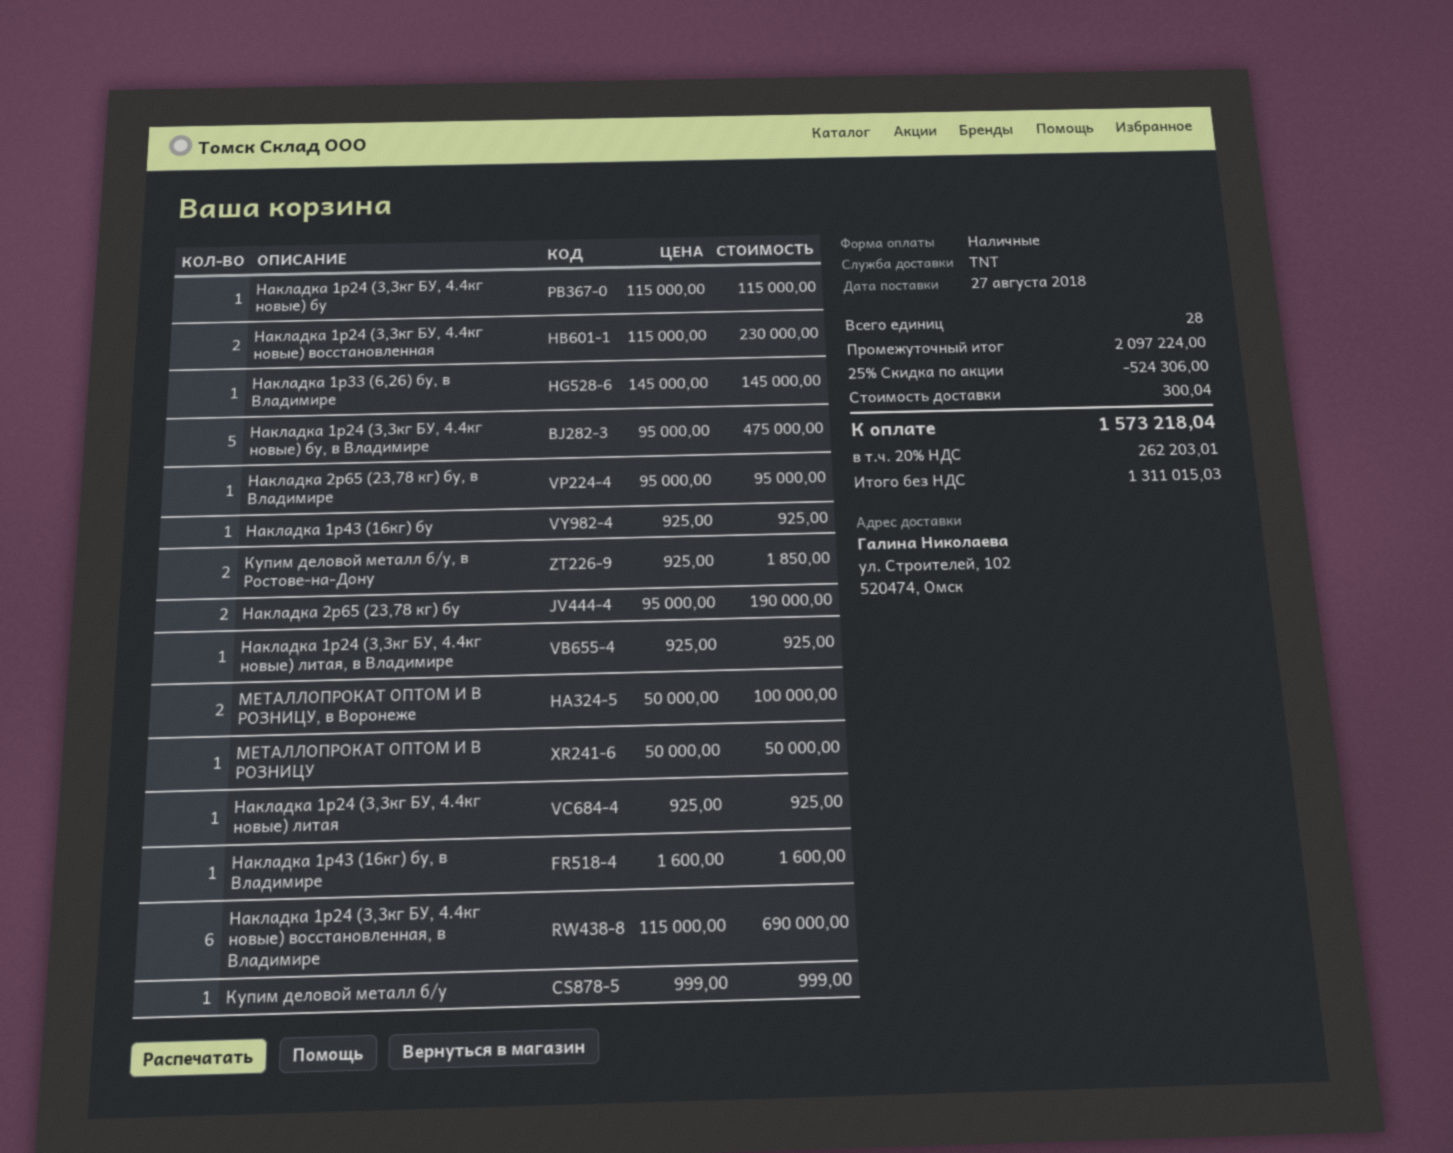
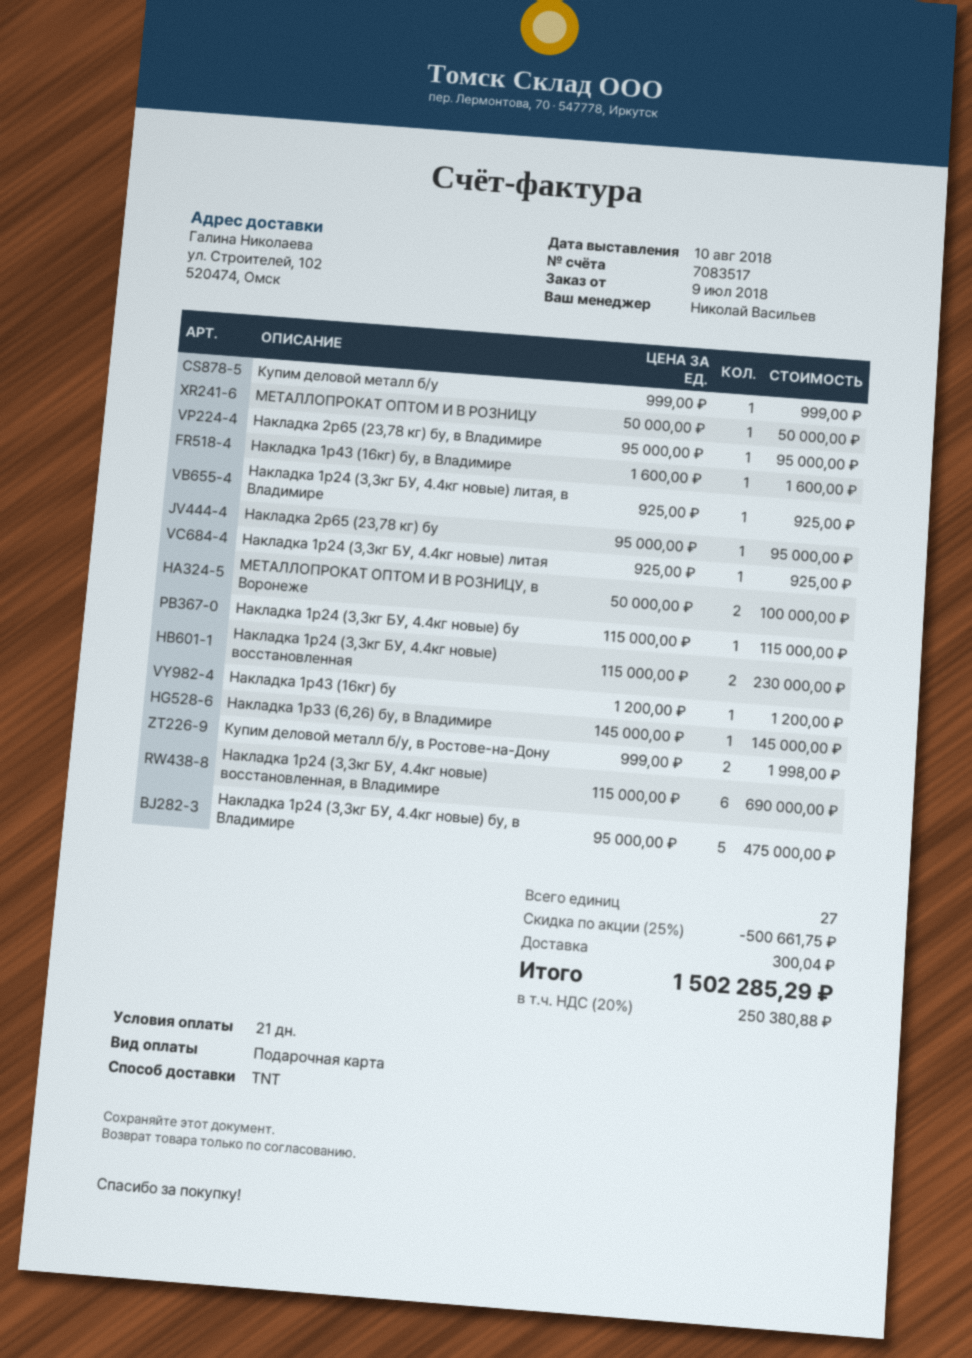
payment method: cash -> gift card
Hакладка 1р43 (16кг) бу: 1 x 925.00 = 925.00 -> 1 x 1200.00 = 1200.00
Купим деловой металл б/у, в Ростове-на-Дону: 2 x 925.00 = 1850.00 -> 2 x 999.00 = 1998.00
Hакладкa 2р65 (23,78 кг) бу: 2 x 95000.00 = 190000.00 -> 1 x 95000.00 = 95000.00
total quantity: 28 -> 27
discount: 25% = 524306.00 -> 25% = 500661.75
tax: 20% = 262203.01 -> 20% = 250380.88
total: 1573218.04 -> 1502285.29

